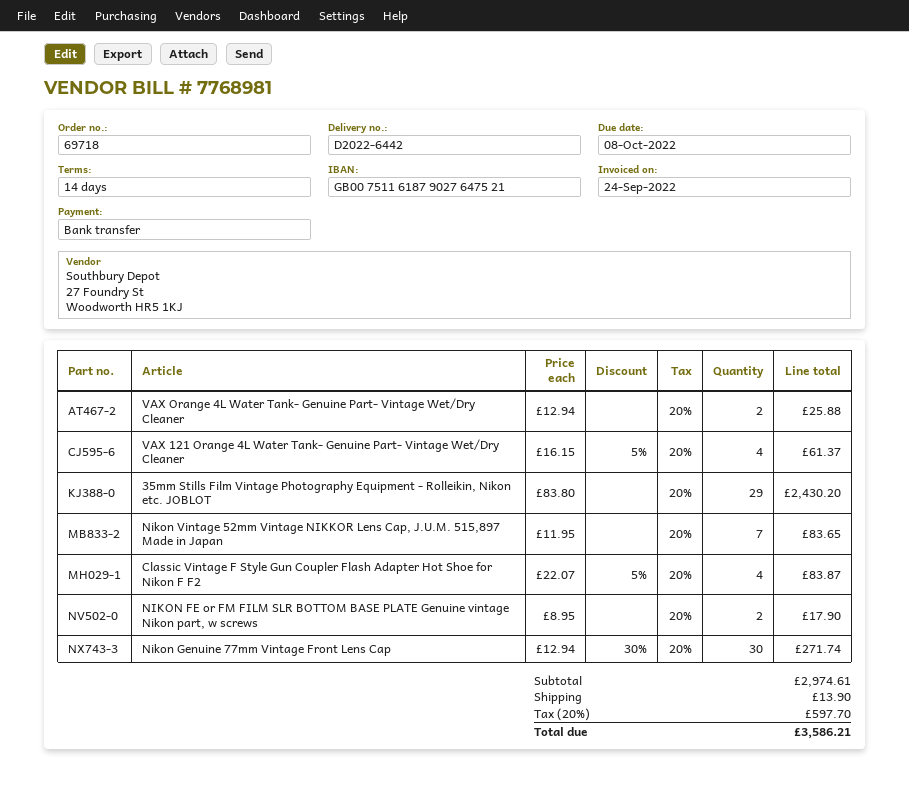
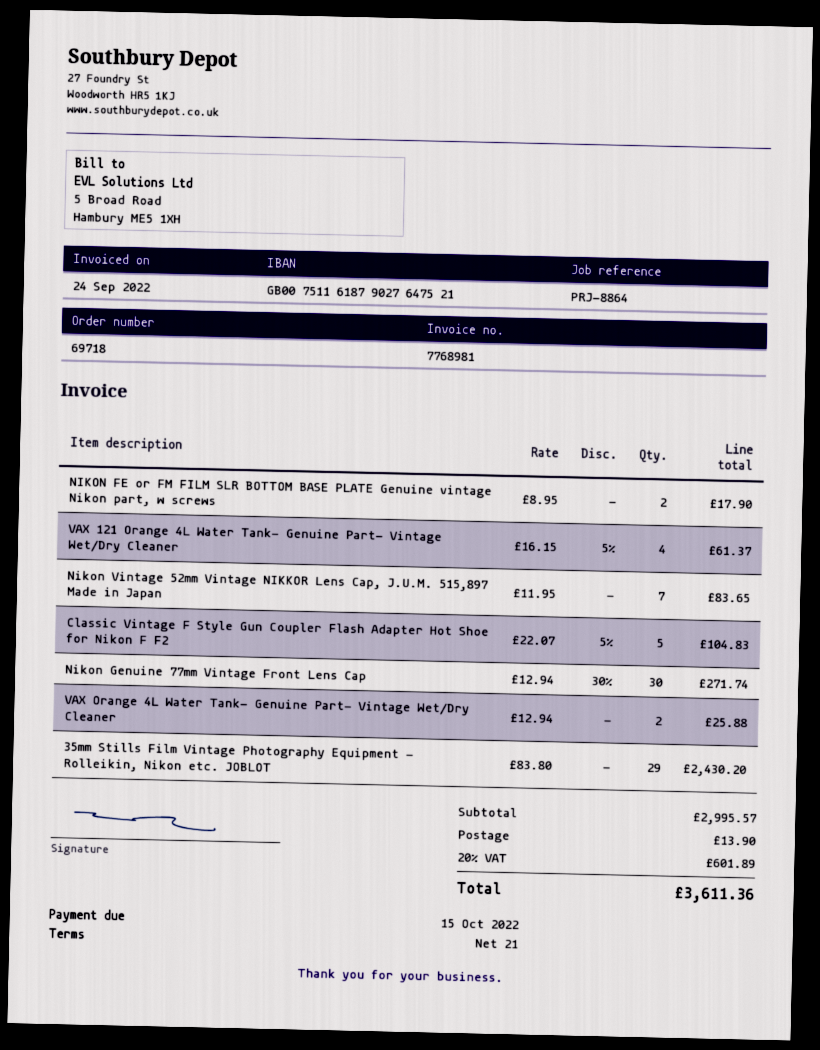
payment terms: 14 days -> 21 days
due date: 2022-10-08 -> 2022-10-15
Classic Vintage F Style Gun Coupler Flash Adapter Hot Shoe for Nikon F F2: 4 x 22.07 - 5% = 83.87 -> 5 x 22.07 - 5% = 104.83
subtotal: 2974.61 -> 2995.57
tax: 20% = 597.70 -> 20% = 601.89
total: 3586.21 -> 3611.36

